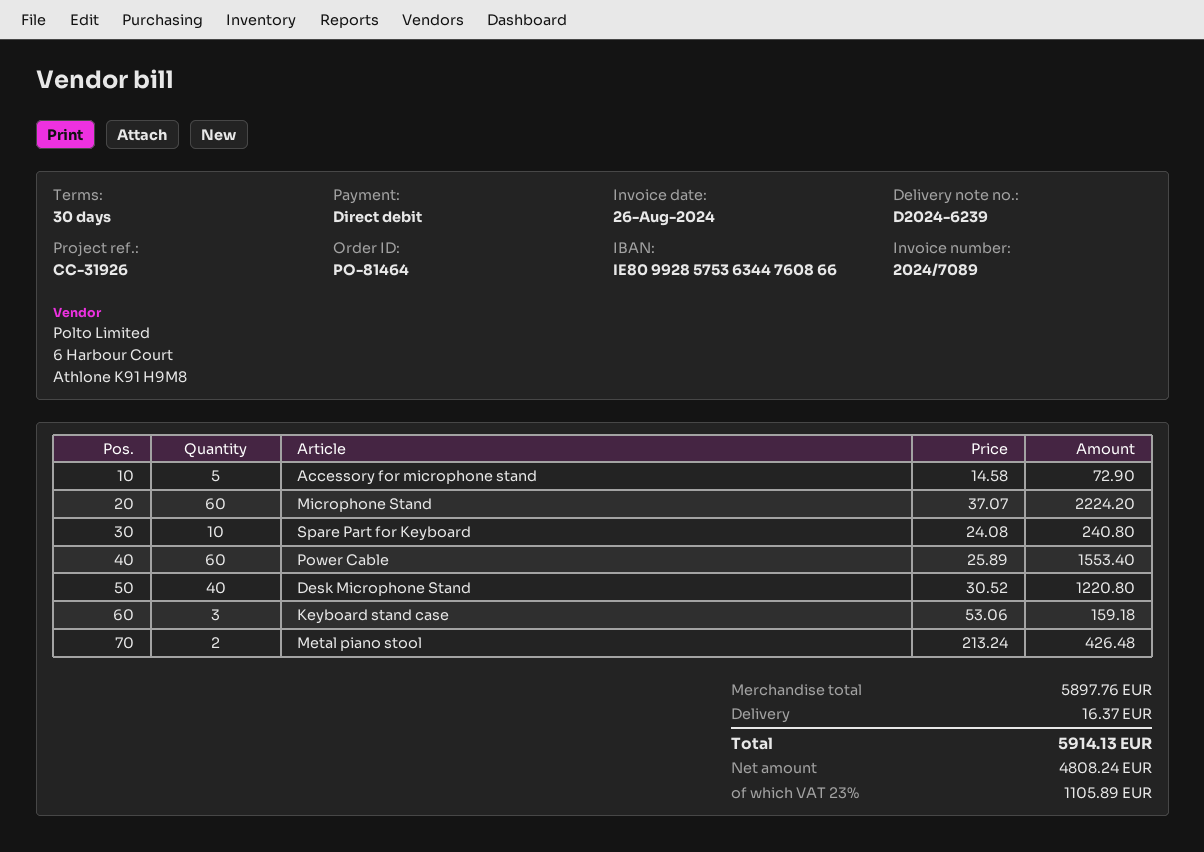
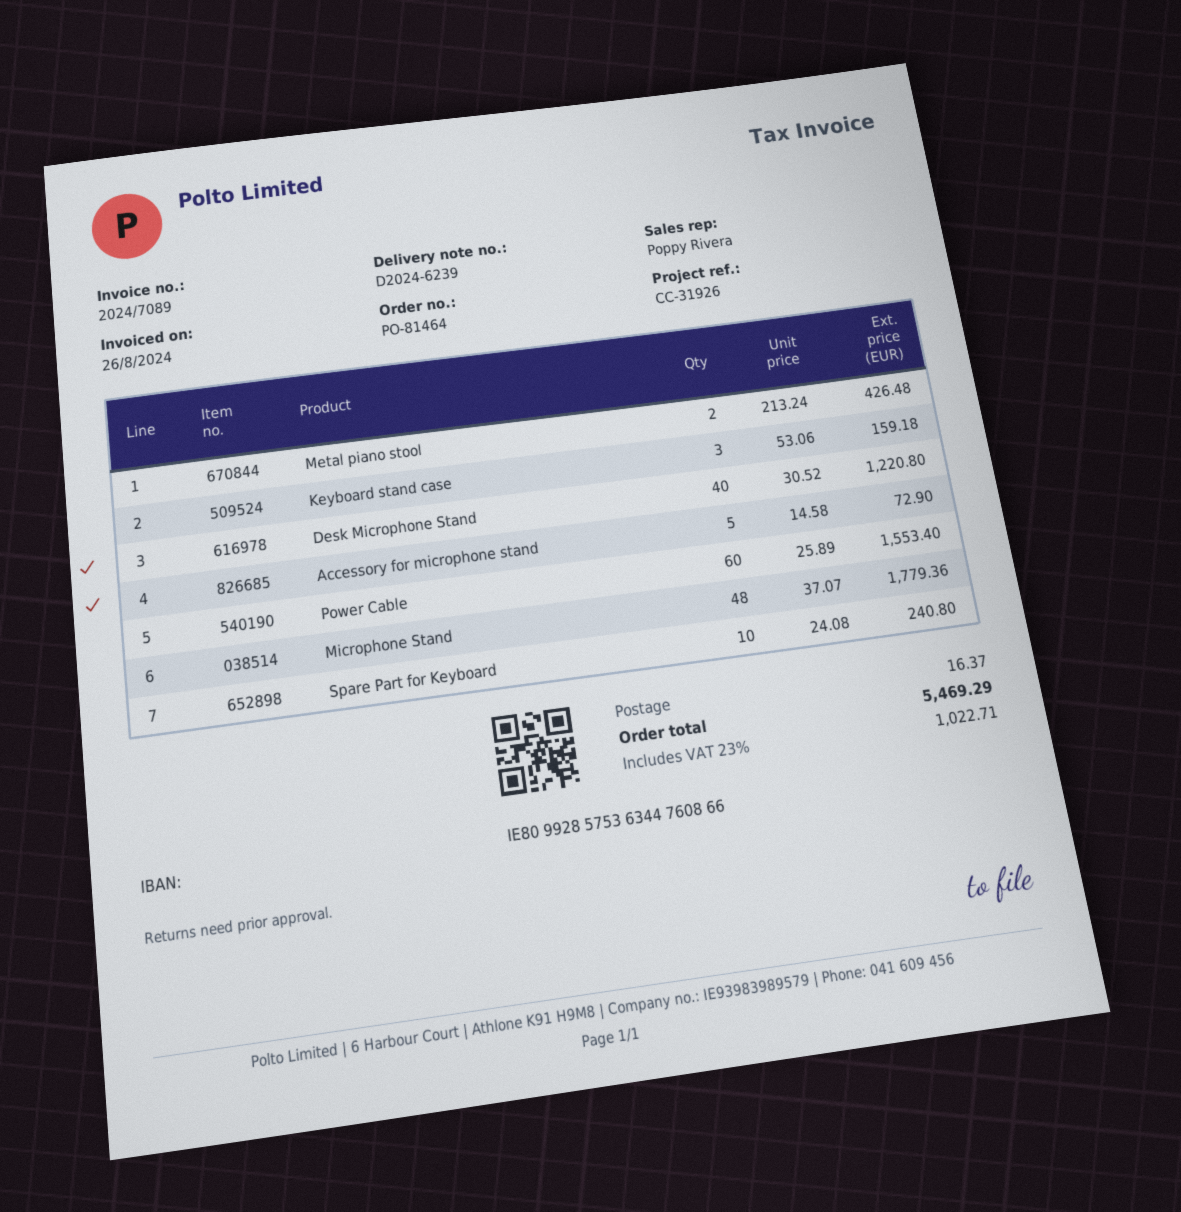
Microphone Stand: 60 x 37.07 = 2224.20 -> 48 x 37.07 = 1779.36
tax: 23% = 1105.89 -> 23% = 1022.71
total: 5914.13 -> 5469.29

